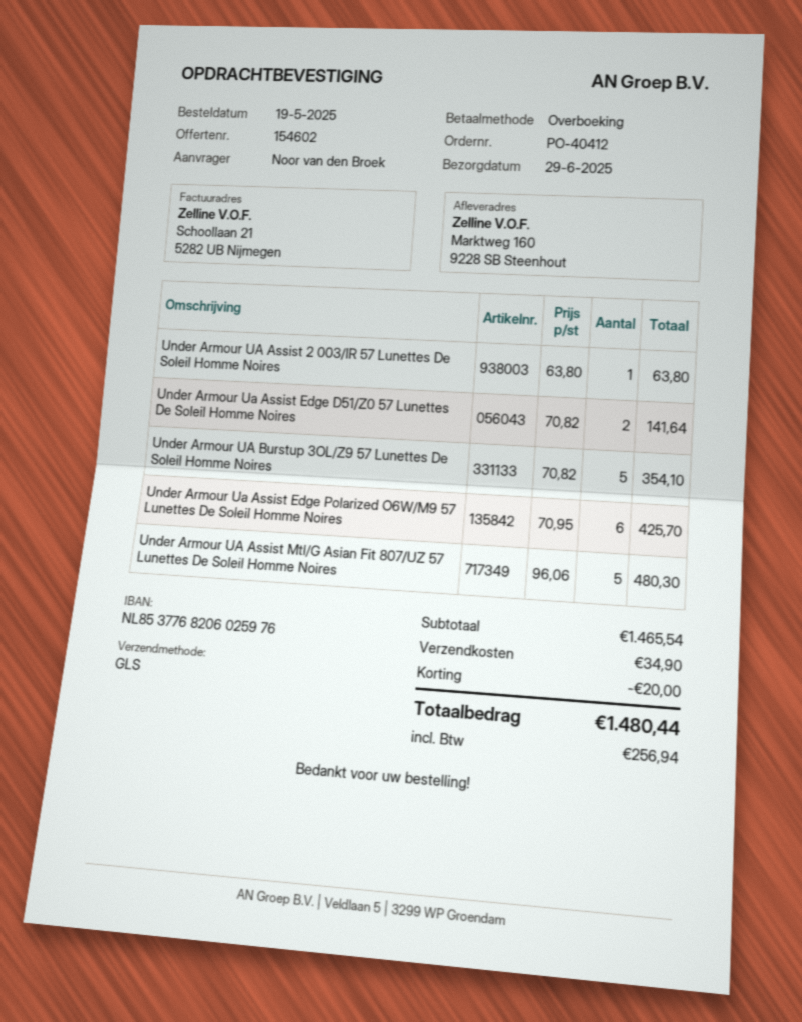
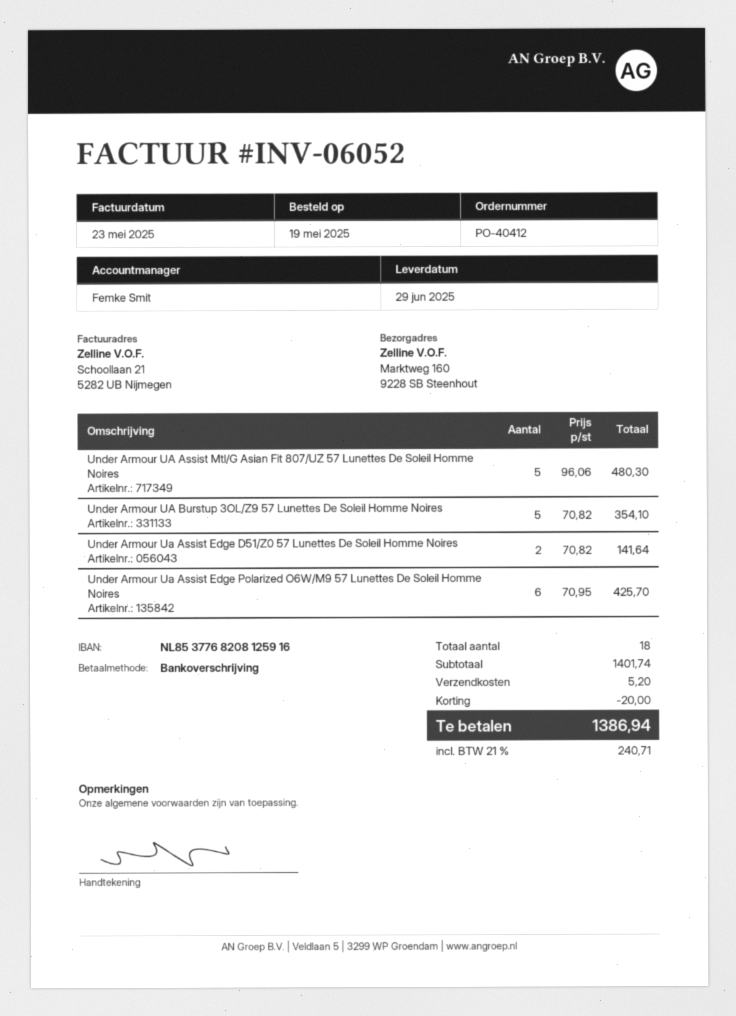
bank account: NL8537768206025976 -> NL8537768208125916
Under Armour UA Assist 2 003/IR 57 Lunettes De Soleil Homme Noires: 1 x 63.80 = 63.80 -> none
subtotal: 1465.54 -> 1401.74
shipping: 34.90 -> 5.20
tax: 256.94 -> 240.71
total: 1480.44 -> 1386.94

